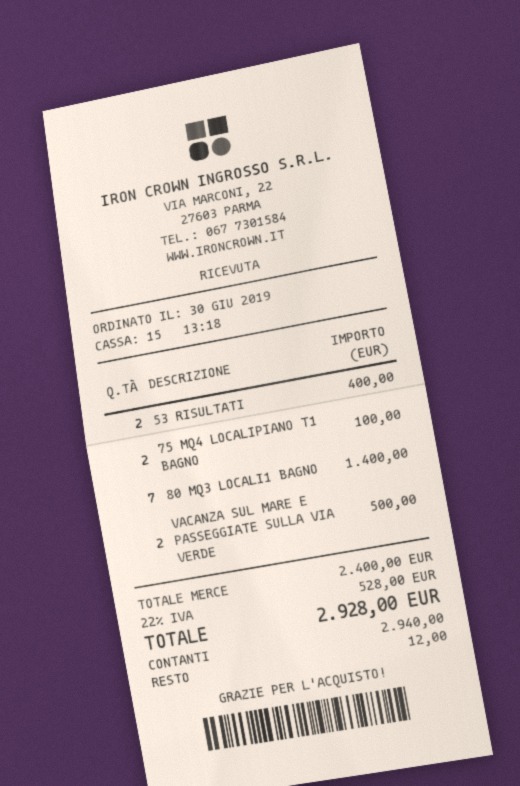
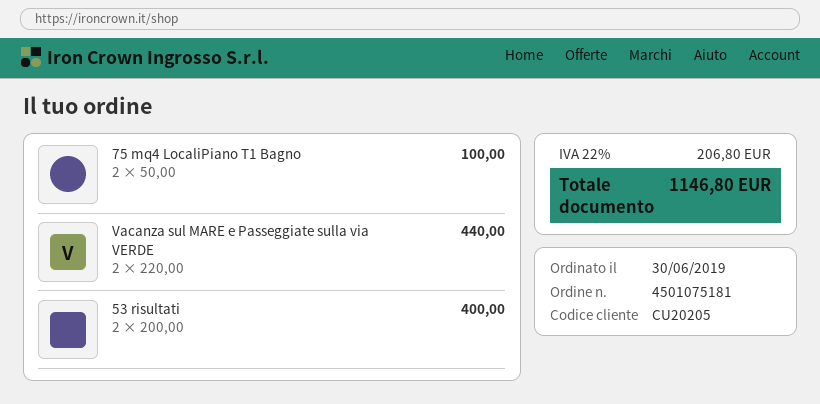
80 MQ3 LOCALI1 BAGNO: 7 for 1400.00 -> none
VACANZA SUL MARE E PASSEGGIATE SULLA VIA VERDE: 2 for 500.00 -> 2 for 440.00
tax: 22% = 528.00 -> 22% = 206.80
total: 2928.00 -> 1146.80

